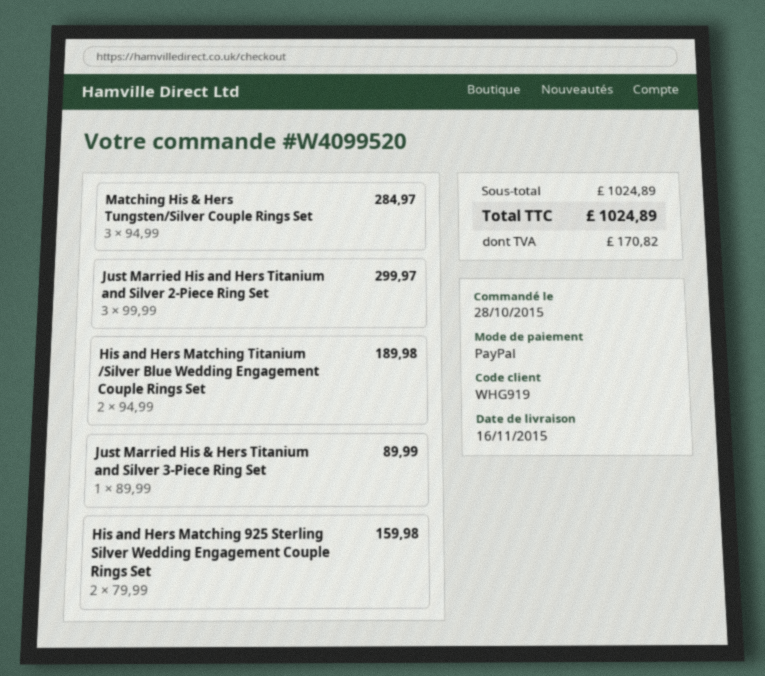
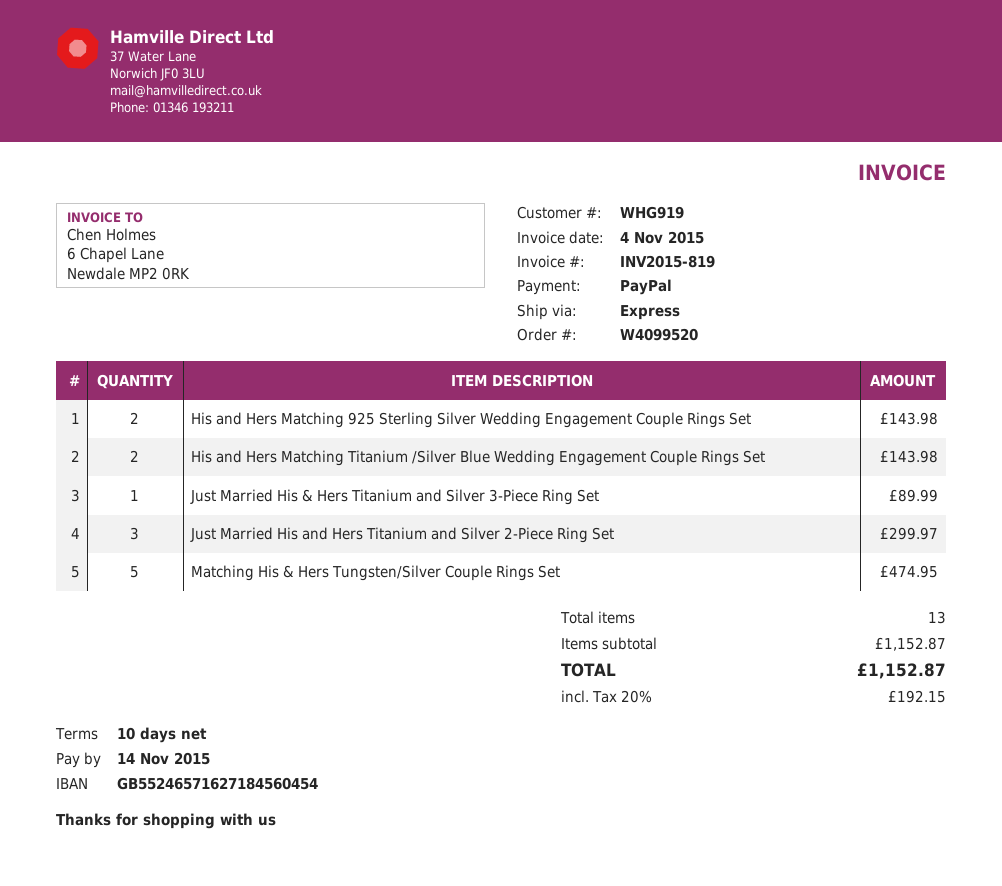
Matching His & Hers Tungsten/Silver Couple Rings Set: 3 for 284.97 -> 5 for 474.95
His and Hers Matching Titanium /Silver Blue Wedding Engagement Couple Rings Set: 2 for 189.98 -> 2 for 143.98
His and Hers Matching 925 Sterling Silver Wedding Engagement Couple Rings Set: 2 for 159.98 -> 2 for 143.98
subtotal: 1024.89 -> 1152.87
tax: 170.82 -> 192.15
total: 1024.89 -> 1152.87

